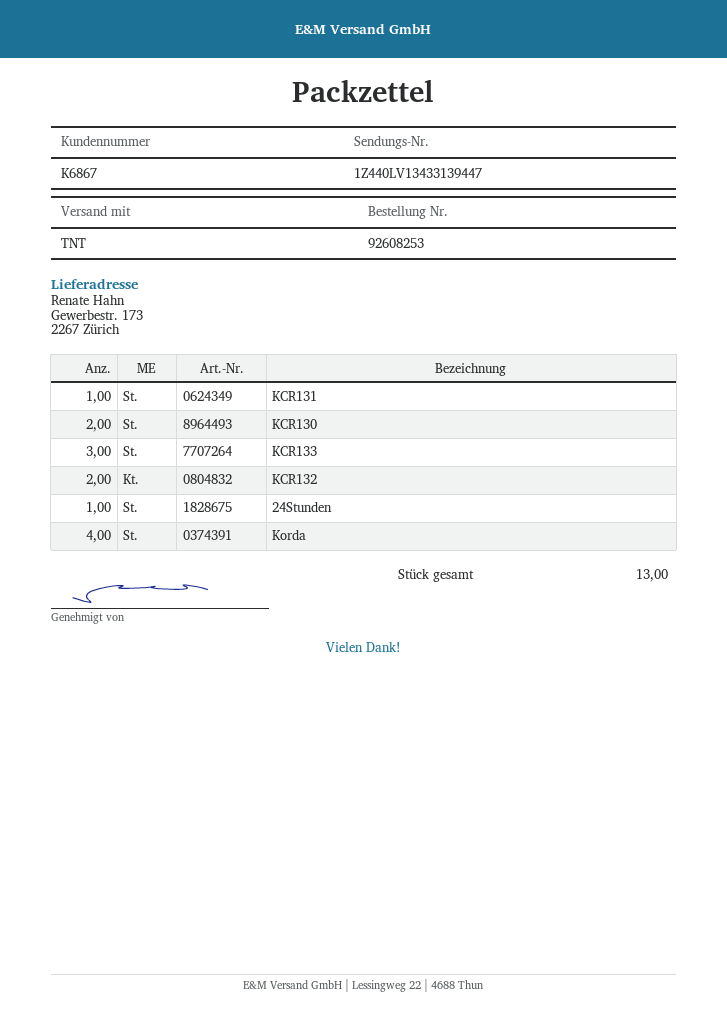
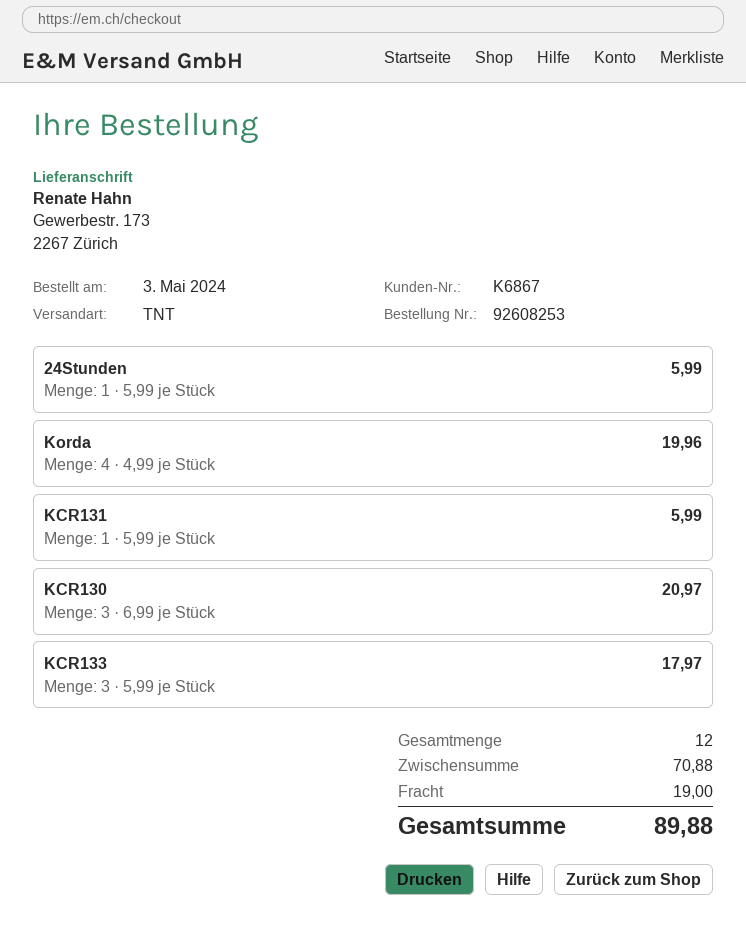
KCR130: 2 -> 3
KCR132: 2 -> none
total quantity: 13 -> 12

